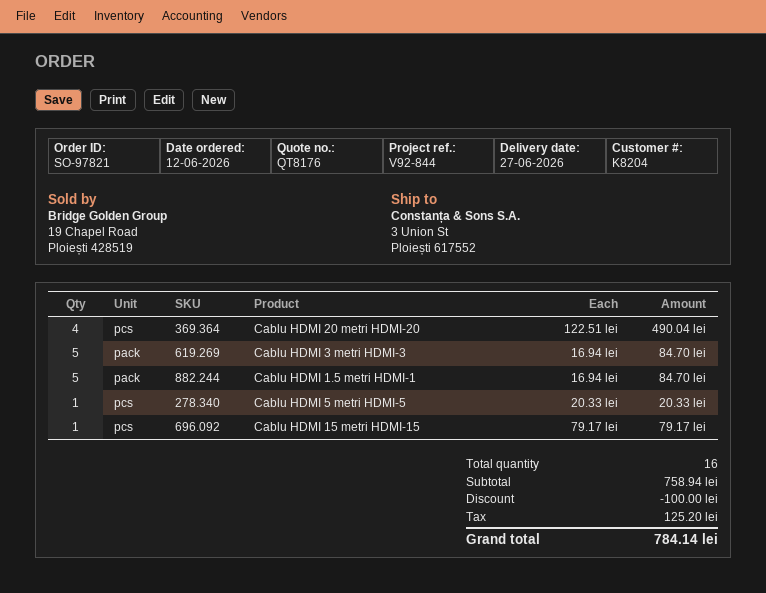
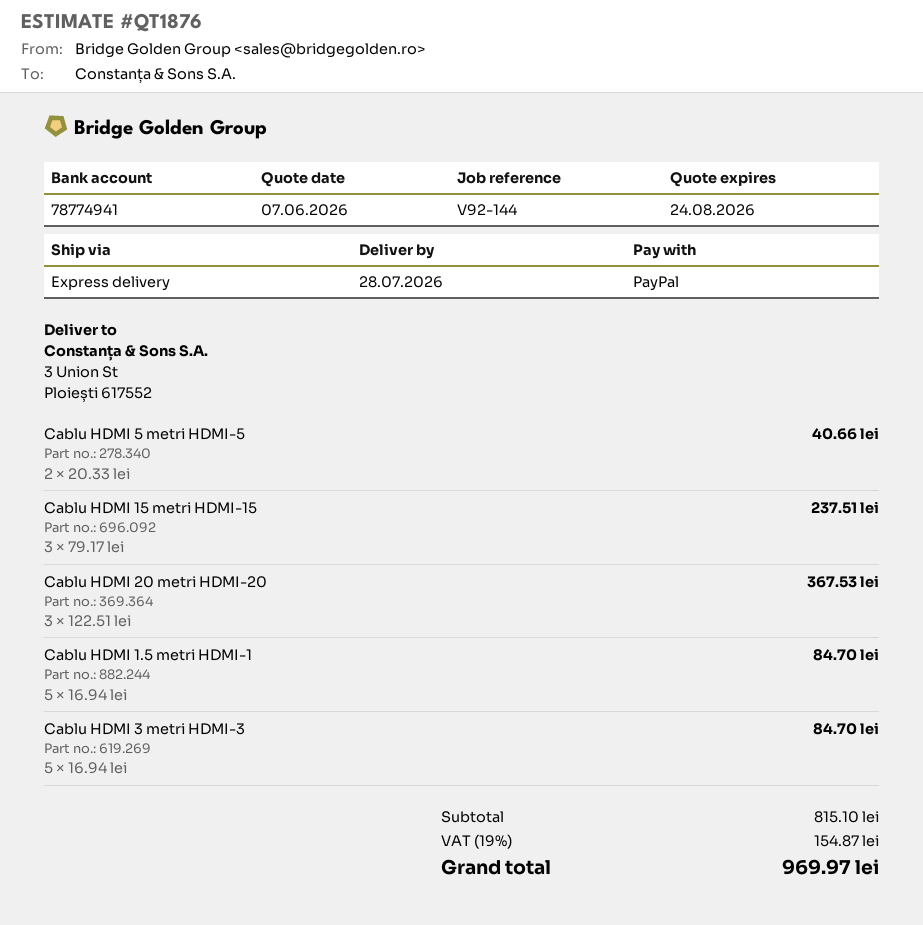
quote number: QT8176 -> QT1876
delivery date: 2026-06-27 -> 2026-07-28
reference: V92-844 -> V92-144
Cablu HDMI 20 metri HDMI-20: 4 x 122.51 = 490.04 -> 3 x 122.51 = 367.53
Cablu HDMI 5 metri HDMI-5: 1 x 20.33 = 20.33 -> 2 x 20.33 = 40.66
Cablu HDMI 15 metri HDMI-15: 1 x 79.17 = 79.17 -> 3 x 79.17 = 237.51
subtotal: 758.94 -> 815.10
discount: 100.00 -> none
tax: 125.20 -> 154.87
total: 784.14 -> 969.97

